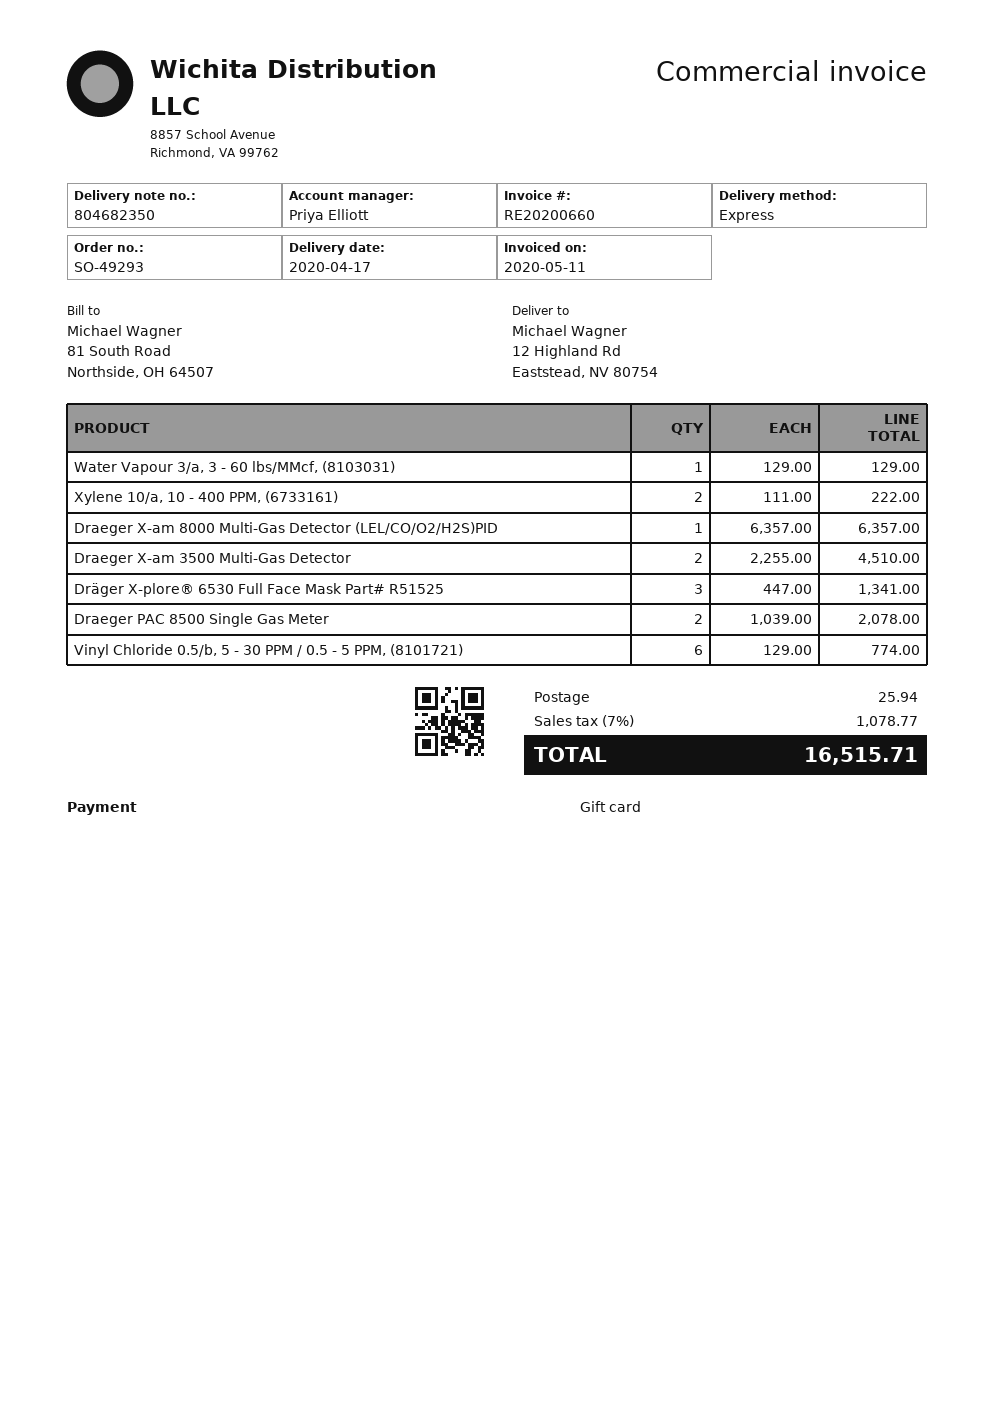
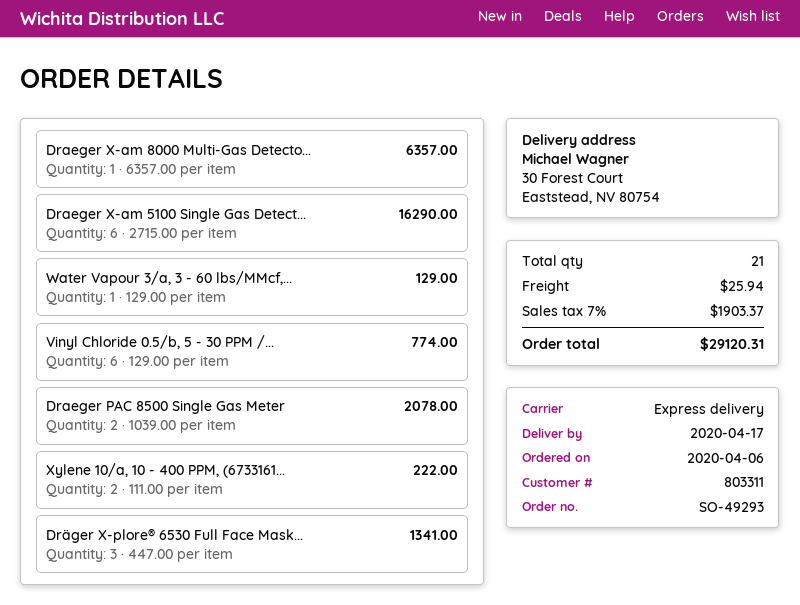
ship to: 12 Highland Rd, Eaststead, NV 80754 -> 30 Forest Court, Eaststead, NV 80754
Draeger X-am 3500 Multi-Gas Detector: 2 x 2255.00 = 4510.00 -> none
Draeger X-am 5100 Single Gas Detect...: none -> 6 x 2715.00 = 16290.00
tax: 7% = 1078.77 -> 7% = 1903.37
total: 16515.71 -> 29120.31

